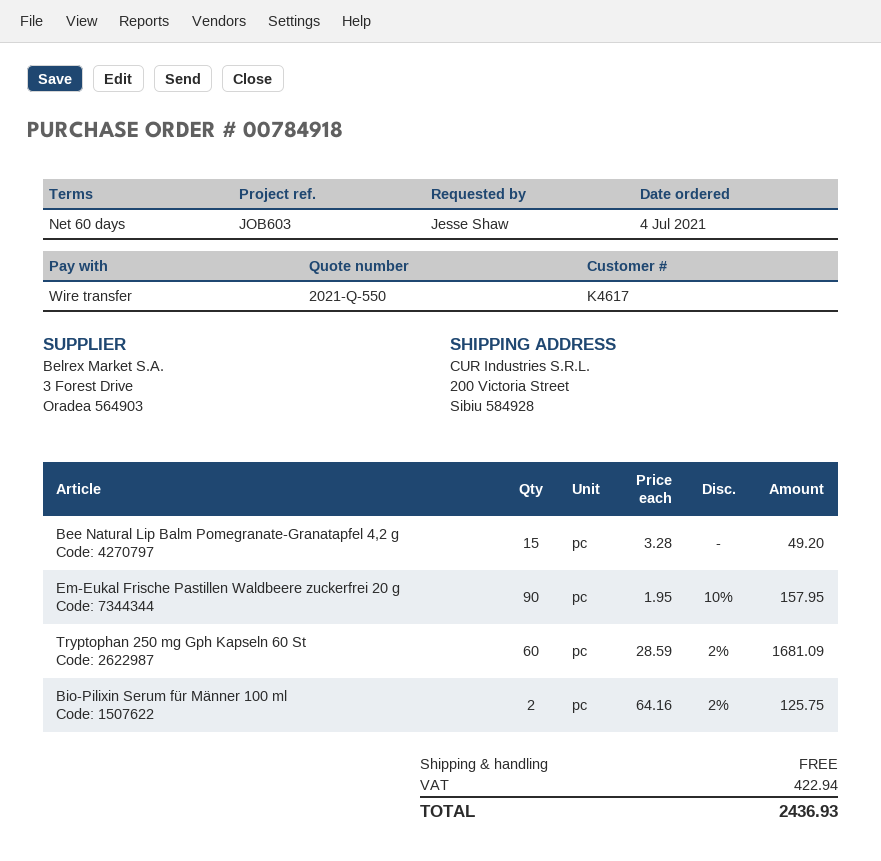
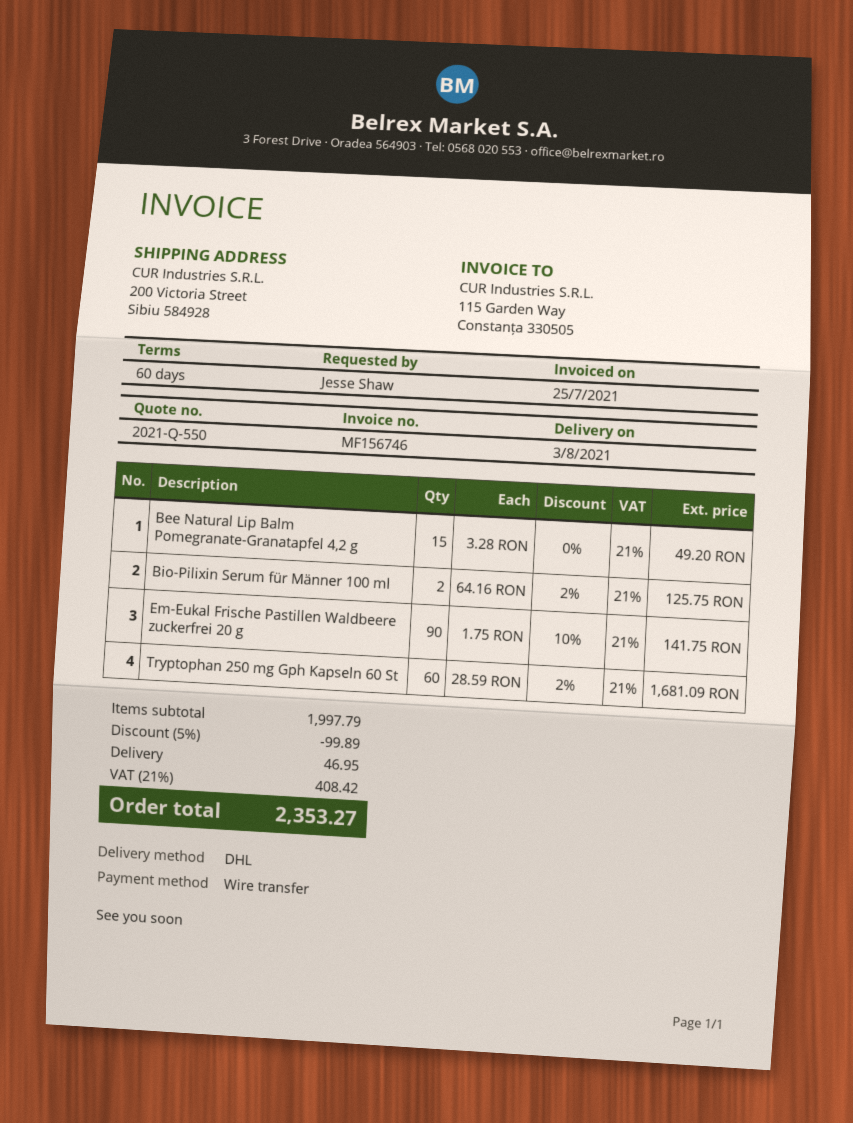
Em-Eukal Frische Pastillen Waldbeere zuckerfrei 20 g: 90 x 1.95 - 10% = 157.95 -> 90 x 1.75 - 10% = 141.75
discount: none -> 5% = 99.89
shipping: 0.00 -> 46.95
tax: 422.94 -> 408.42
total: 2436.93 -> 2353.27

